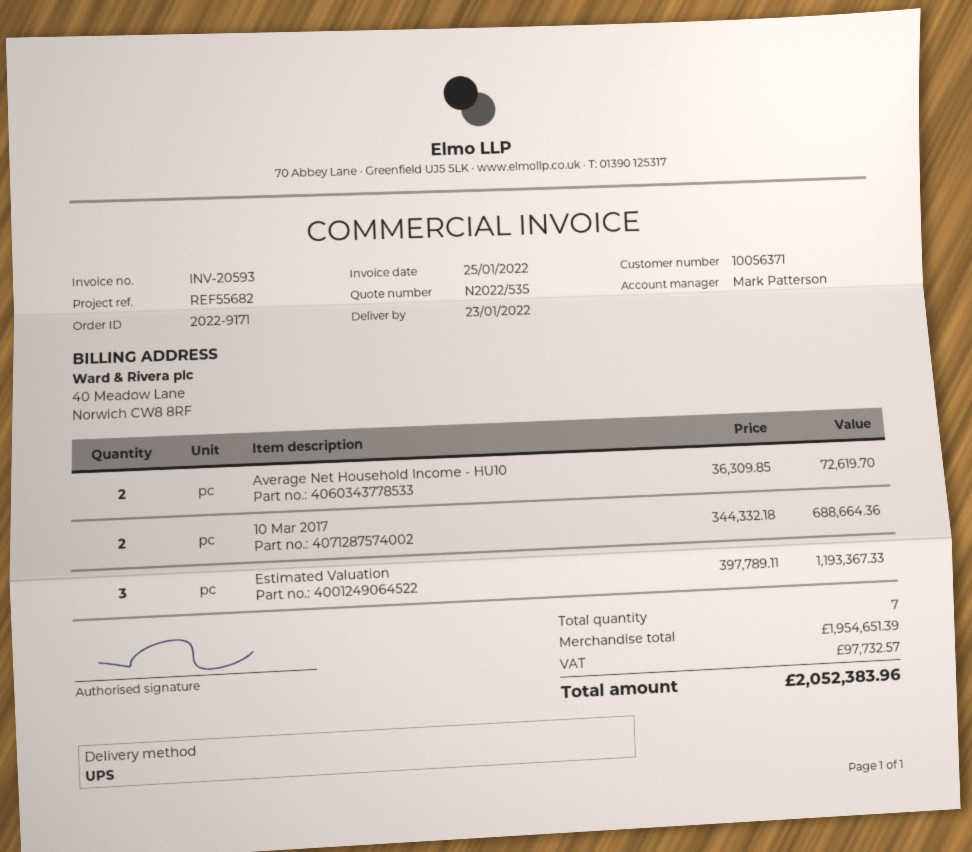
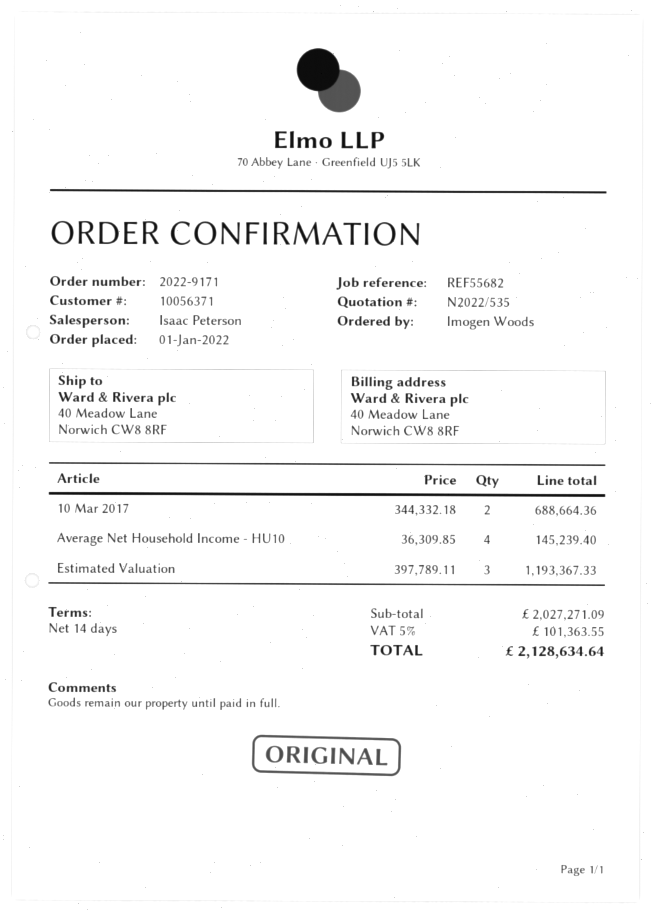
sales rep: Mark Patterson -> Isaac Peterson
Average Net Household Income - HU10: 2 x 36309.85 = 72619.70 -> 4 x 36309.85 = 145239.40
subtotal: 1954651.39 -> 2027271.09
tax: 97732.57 -> 101363.55
total: 2052383.96 -> 2128634.64

